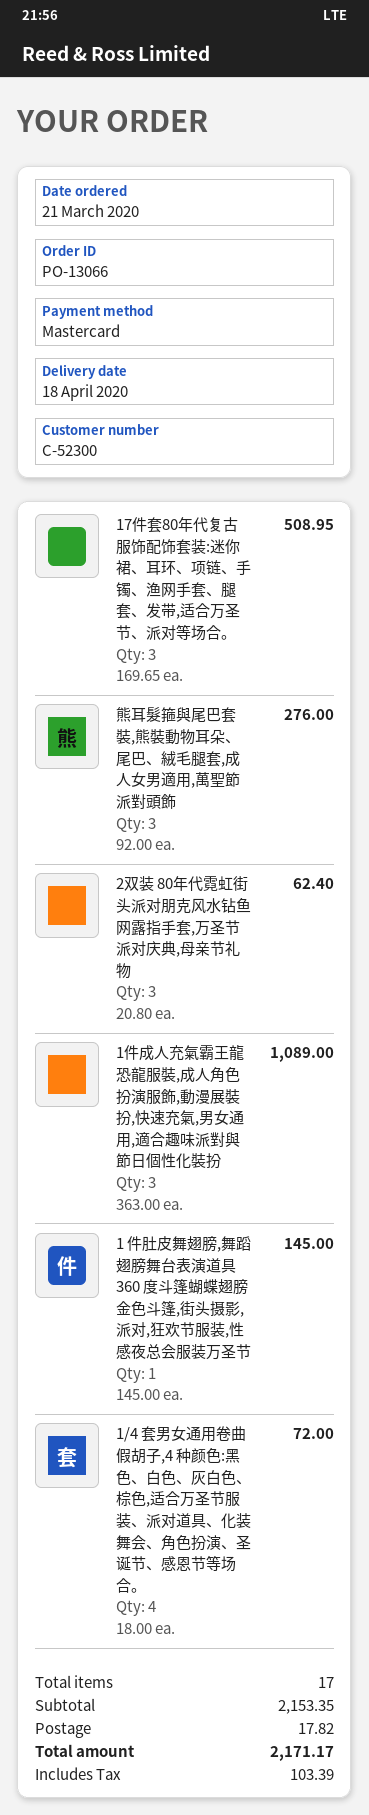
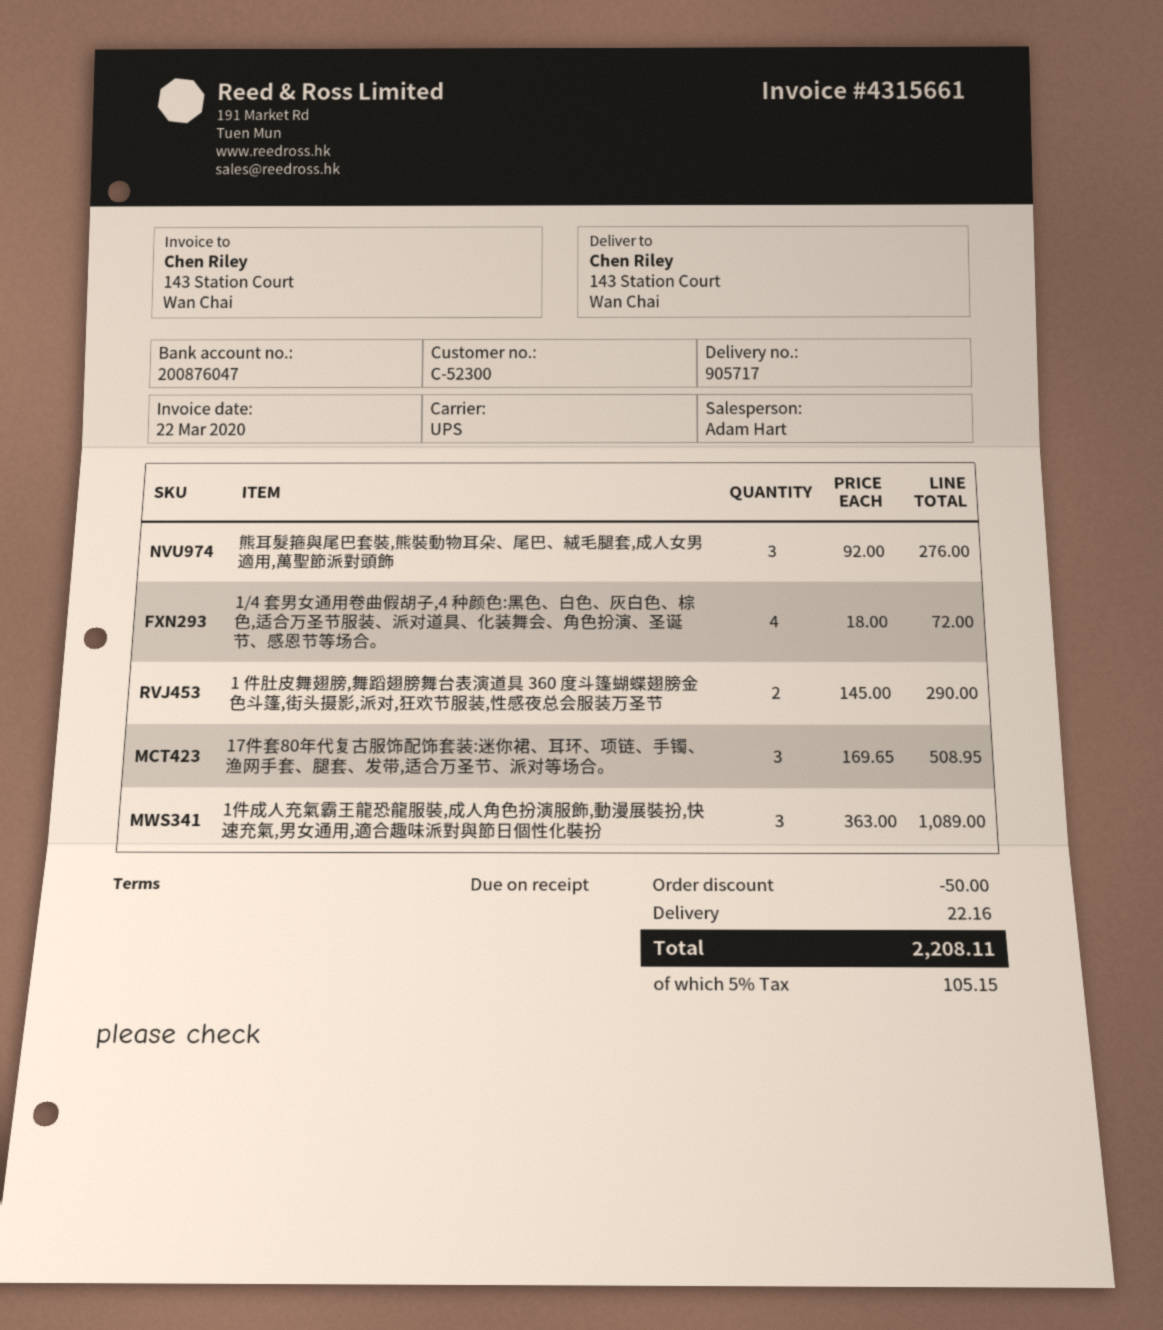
2双装 80年代霓虹街头派对朋克风水钻鱼网露指手套,万圣节派对庆典,母亲节礼物: 3 x 20.80 = 62.40 -> none
1 件肚皮舞翅膀,舞蹈翅膀舞台表演道具 360 度斗篷蝴蝶翅膀金色斗篷,街头摄影,派对,狂欢节服装,性感夜总会服装万圣节: 1 x 145.00 = 145.00 -> 2 x 145.00 = 290.00
discount: none -> 50.00
shipping: 17.82 -> 22.16
tax: 103.39 -> 105.15
total: 2171.17 -> 2208.11

